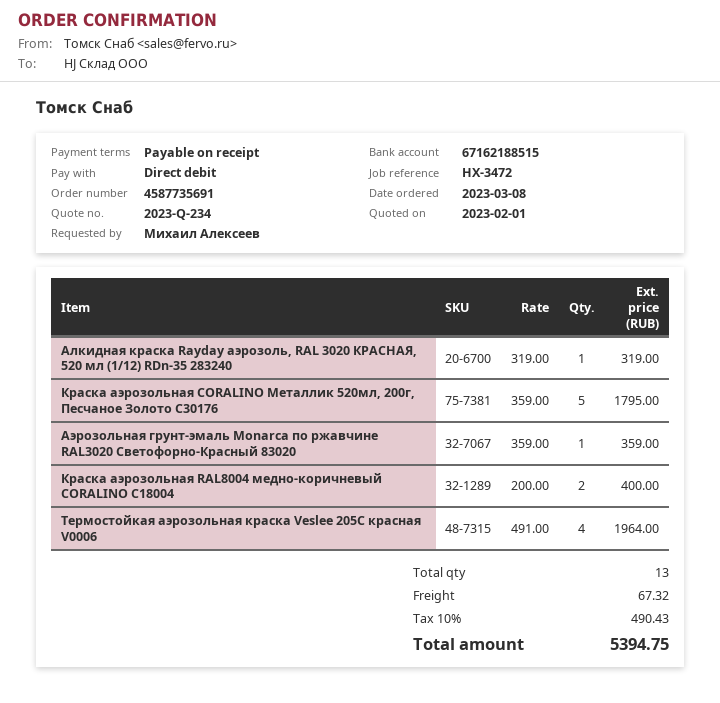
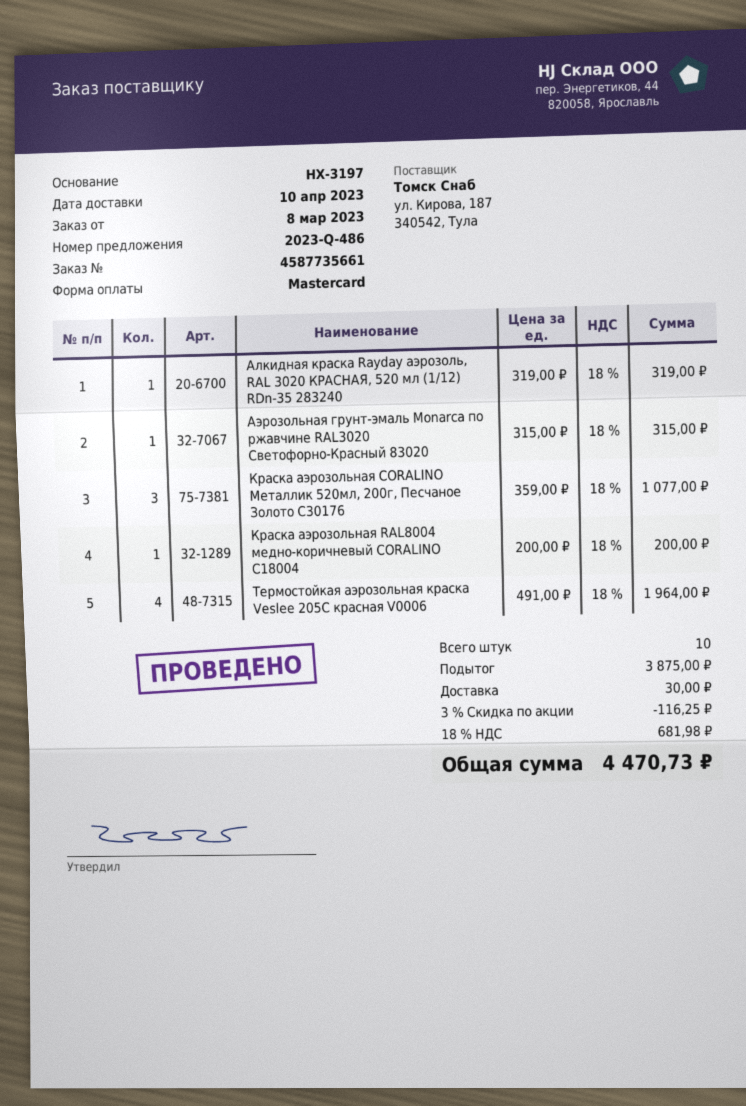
quote number: 2023-Q-234 -> 2023-Q-486
order number: 4587735691 -> 4587735661
reference: HX-3472 -> HX-3197
payment method: direct debit -> Mastercard
Краска аэрозольная CORALINO Металлик 520мл, 200г, Песчаное Золото C30176: 5 x 359.00 = 1795.00 -> 3 x 359.00 = 1077.00
Аэрозольная грунт-эмаль Monarca по ржавчине RAL3020 Светофорно-Красный 83020: 1 x 359.00 = 359.00 -> 1 x 315.00 = 315.00
Краска аэрозольная RAL8004 медно-коричневый CORALINO C18004: 2 x 200.00 = 400.00 -> 1 x 200.00 = 200.00
total quantity: 13 -> 10
discount: none -> 3% = 116.25
shipping: 67.32 -> 30.00
tax: 10% = 490.43 -> 18% = 681.98
total: 5394.75 -> 4470.73

